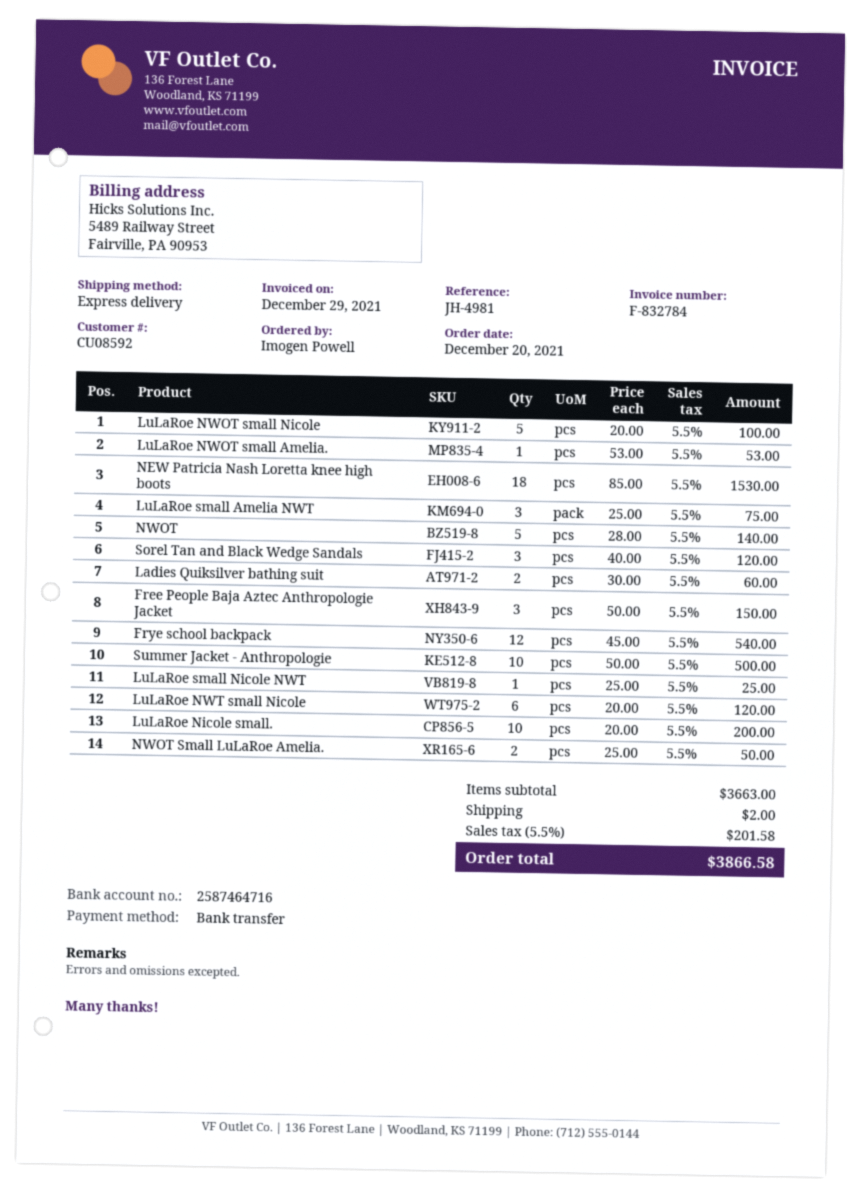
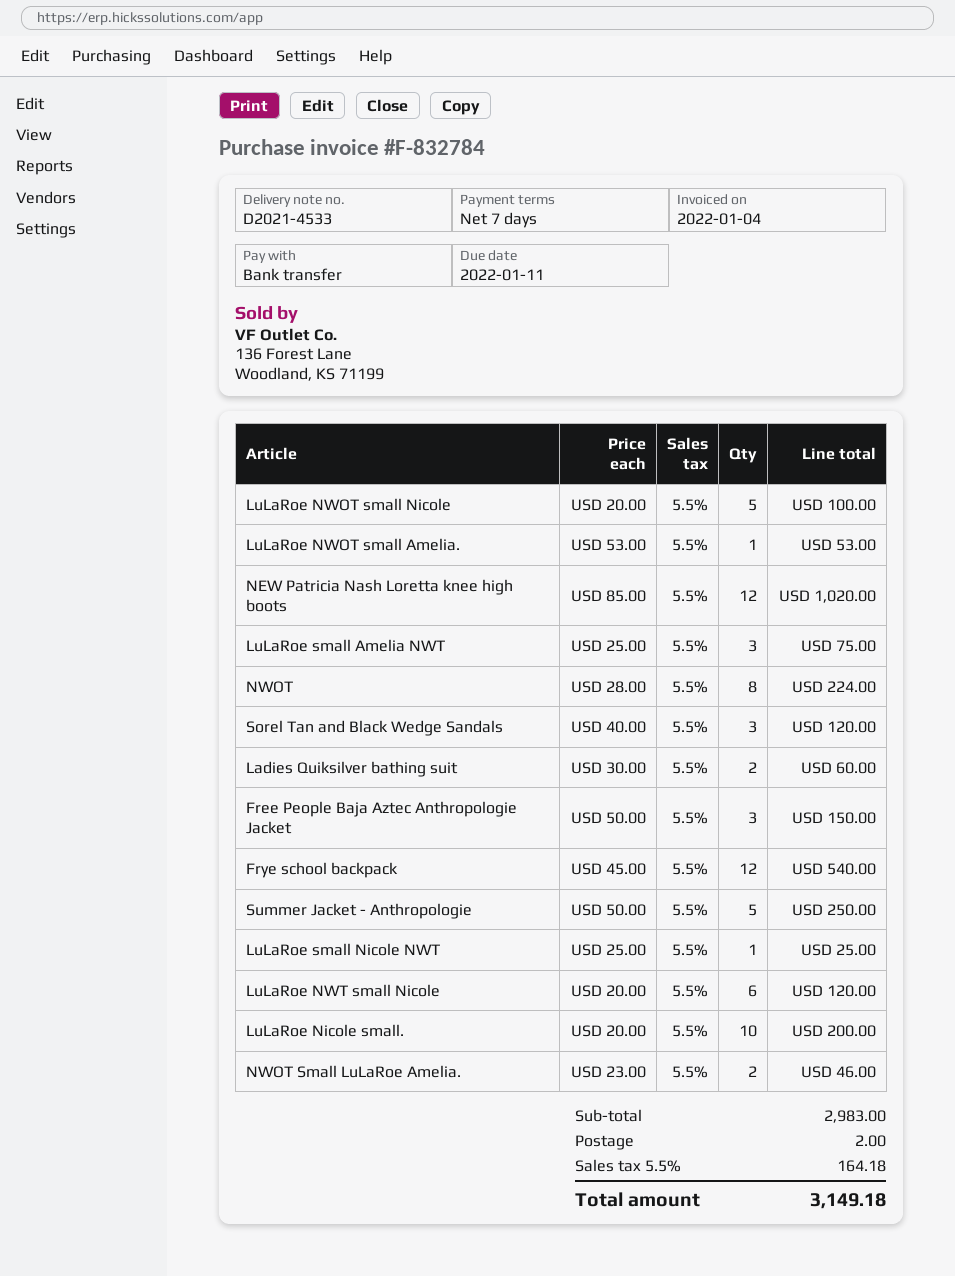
invoice date: 2021-12-29 -> 2022-01-04
NEW Patricia Nash Loretta knee high boots: 18 x 85.00 = 1530.00 -> 12 x 85.00 = 1020.00
NWOT: 5 x 28.00 = 140.00 -> 8 x 28.00 = 224.00
Summer Jacket - Anthropologie: 10 x 50.00 = 500.00 -> 5 x 50.00 = 250.00
NWOT Small LuLaRoe Amelia.: 2 x 25.00 = 50.00 -> 2 x 23.00 = 46.00
subtotal: 3663.00 -> 2983.00
tax: 5.5% = 201.58 -> 5.5% = 164.18
total: 3866.58 -> 3149.18

